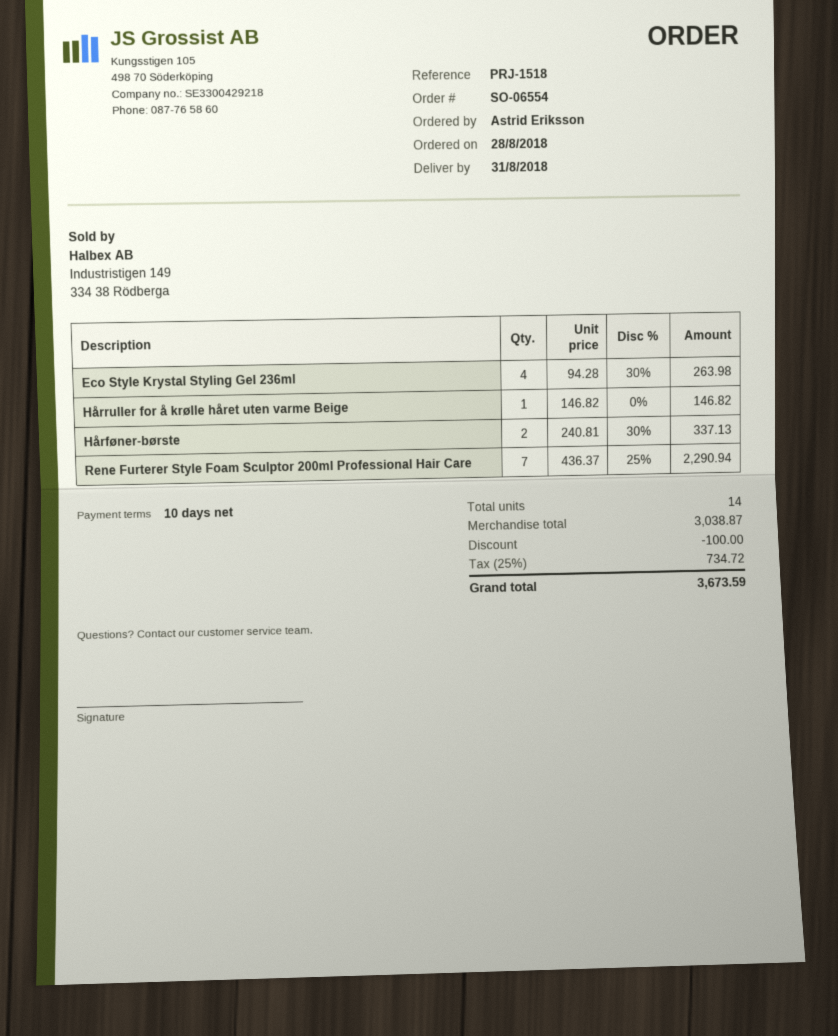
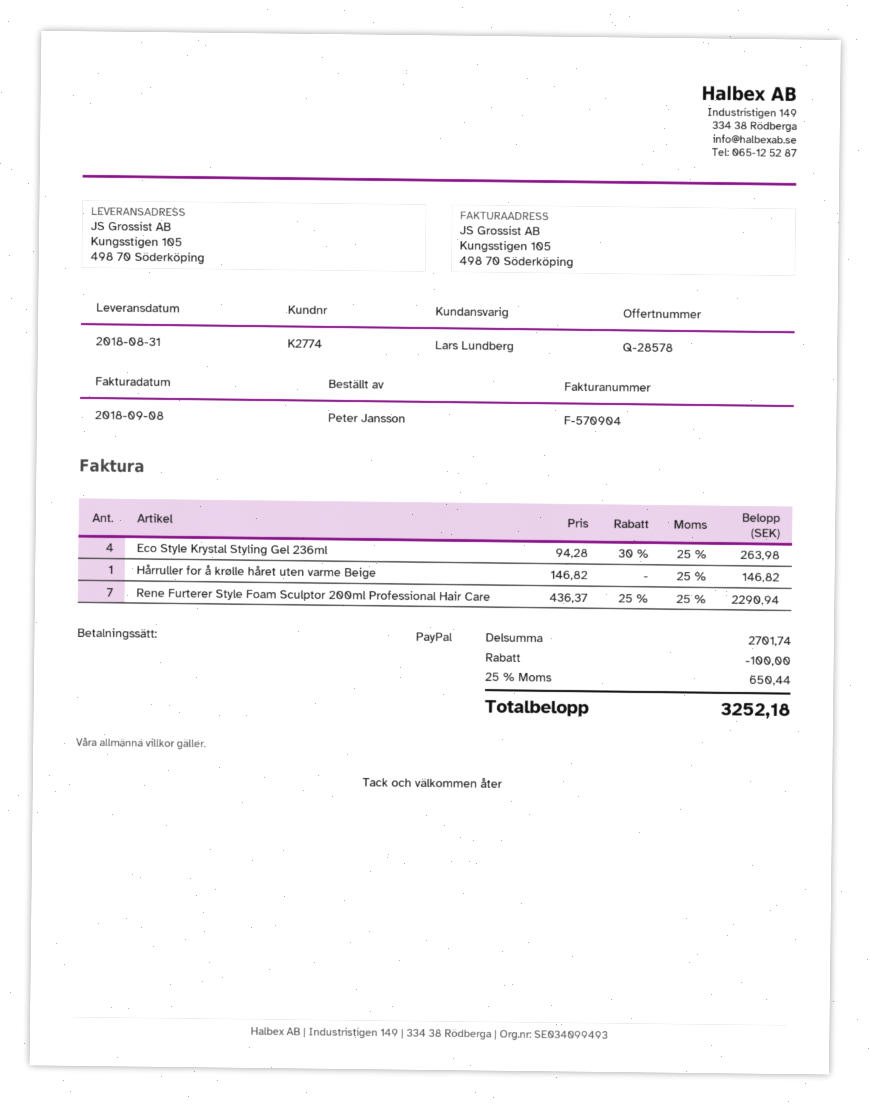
ordered by: Astrid Eriksson -> Peter Jansson
Hårføner-børste: 2 x 240.81 - 30% = 337.13 -> none
subtotal: 3038.87 -> 2701.74
tax: 25% = 734.72 -> 25% = 650.44
total: 3673.59 -> 3252.18

